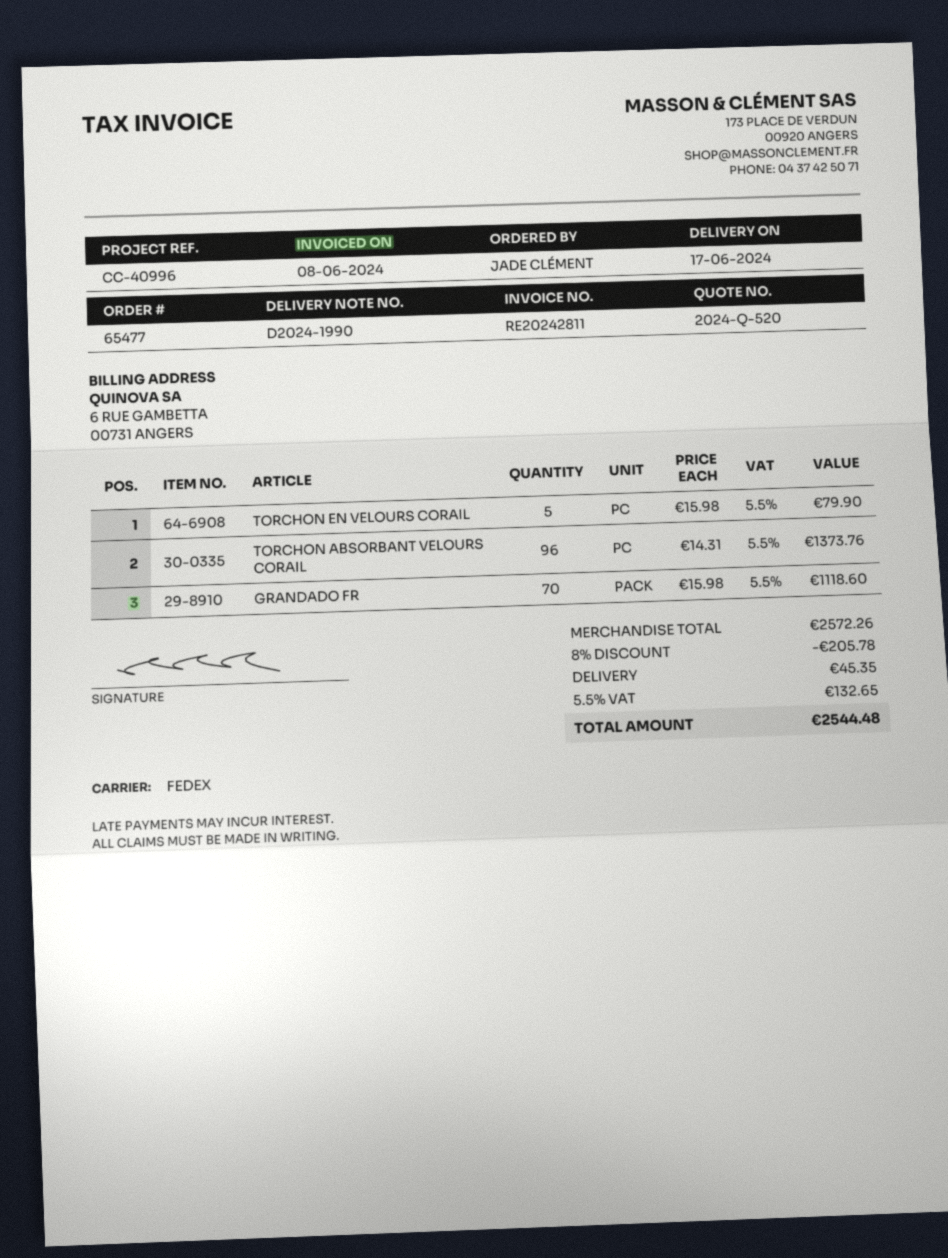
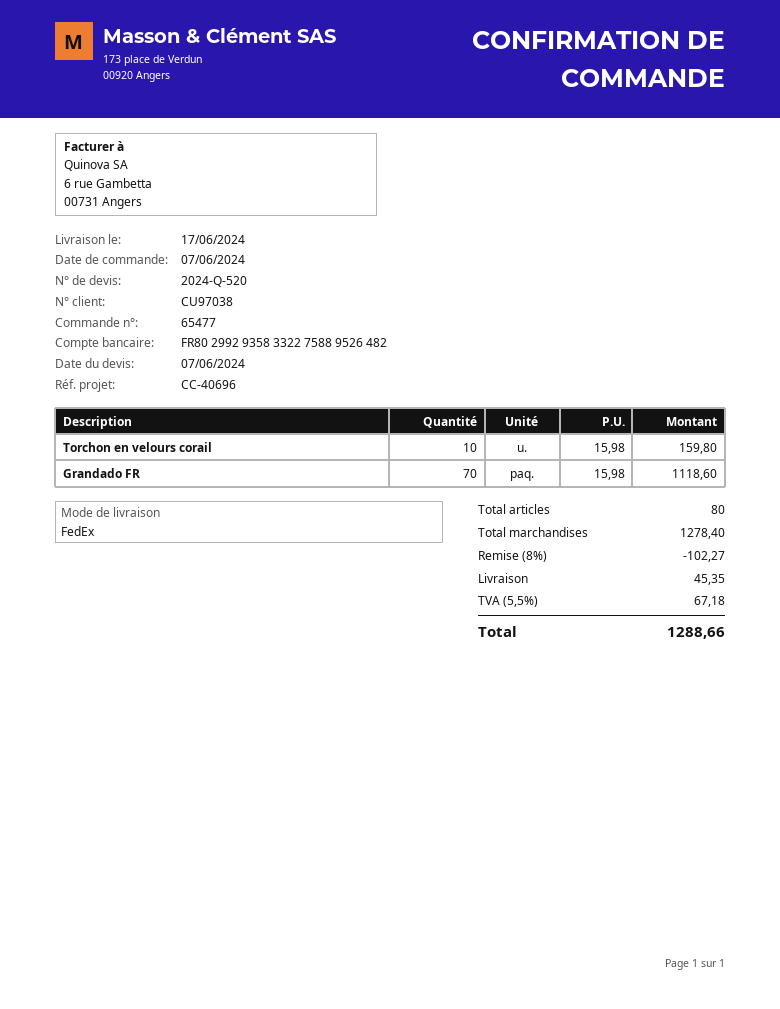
reference: CC-40996 -> CC-40696
TORCHON EN VELOURS CORAIL: 5 x 15.98 = 79.90 -> 10 x 15.98 = 159.80
TORCHON ABSORBANT VELOURS CORAIL: 96 x 14.31 = 1373.76 -> none
subtotal: 2572.26 -> 1278.40
discount: 8% = 205.78 -> 8% = 102.27
tax: 5.5% = 132.65 -> 5.5% = 67.18
total: 2544.48 -> 1288.66

